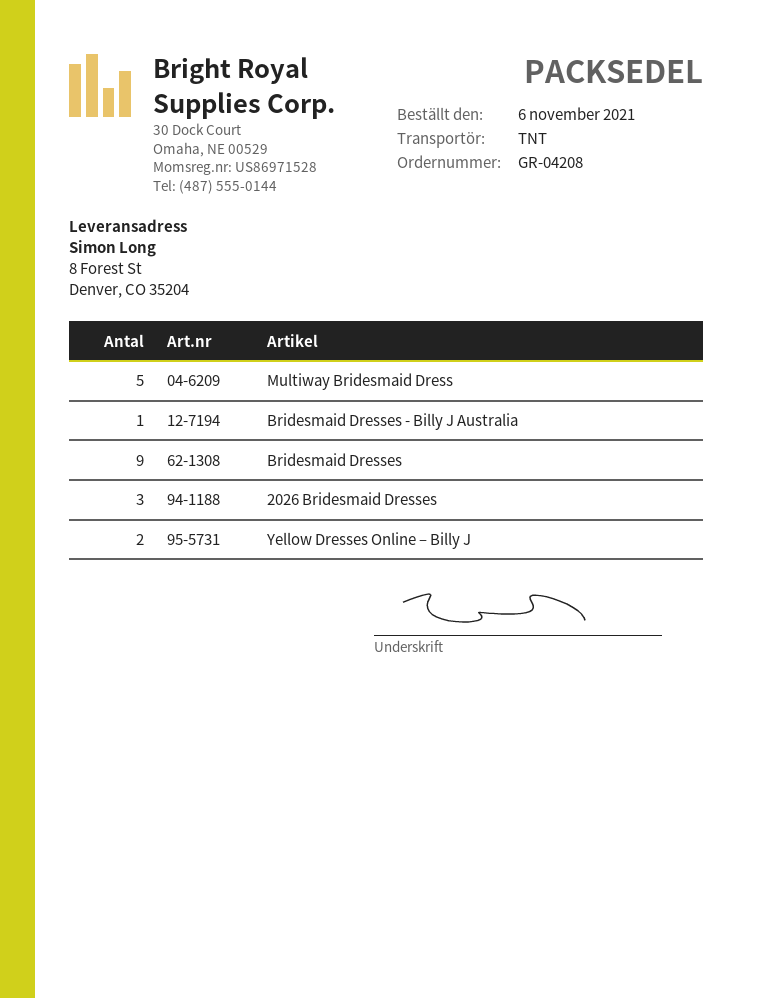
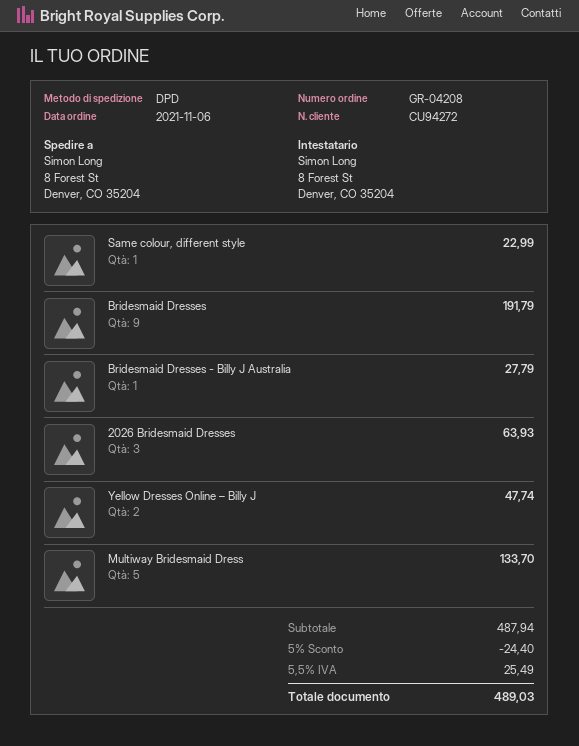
shipping method: TNT -> DPD
Same colour, different style: none -> 1

